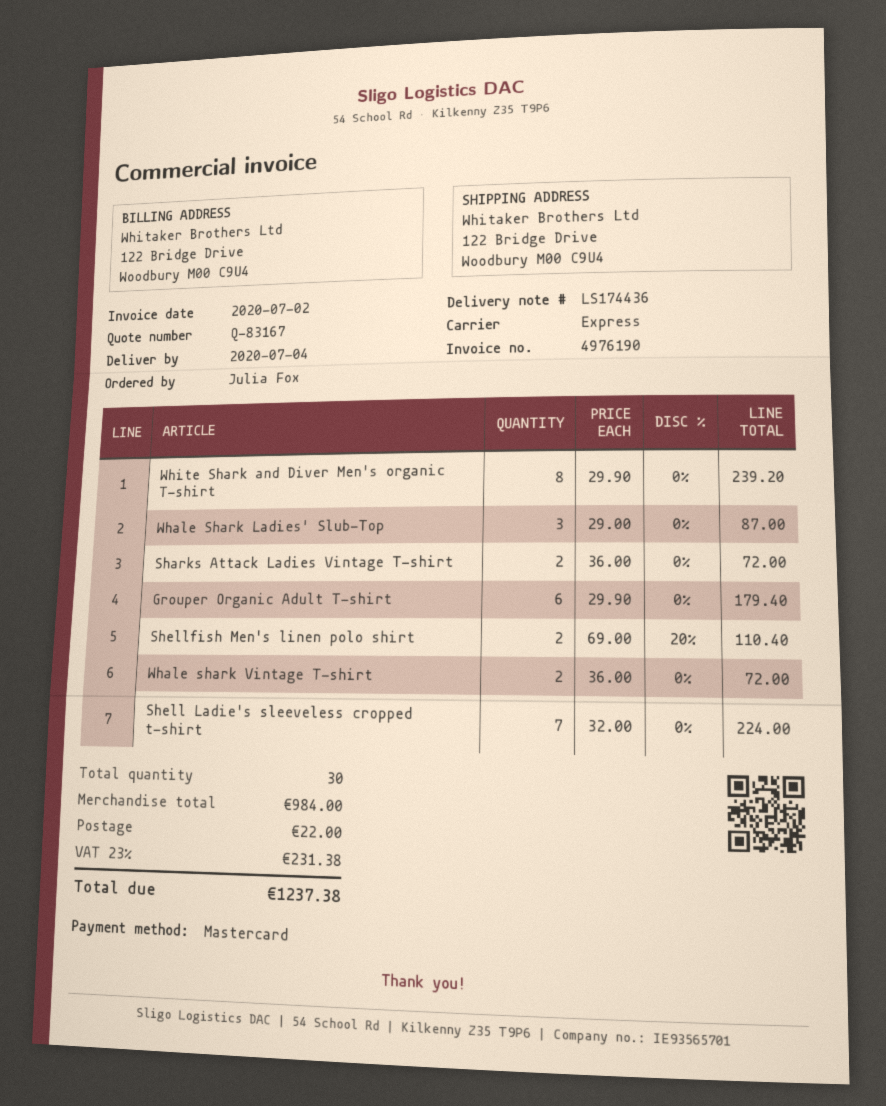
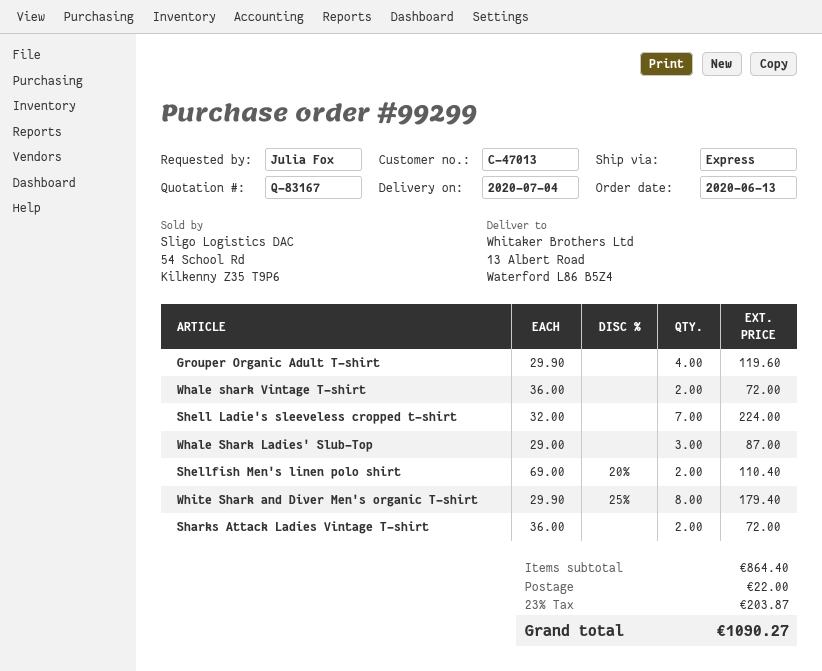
ship to: 122 Bridge Drive, Woodbury M00 C9U4 -> 13 Albert Road, Waterford L86 B5Z4
White Shark and Diver Men's organic T-shirt: 8 x 29.90 = 239.20 -> 8 x 29.90 - 25% = 179.40
Grouper Organic Adult T-shirt: 6 x 29.90 = 179.40 -> 4 x 29.90 = 119.60
subtotal: 984.00 -> 864.40
tax: 23% = 231.38 -> 23% = 203.87
total: 1237.38 -> 1090.27

